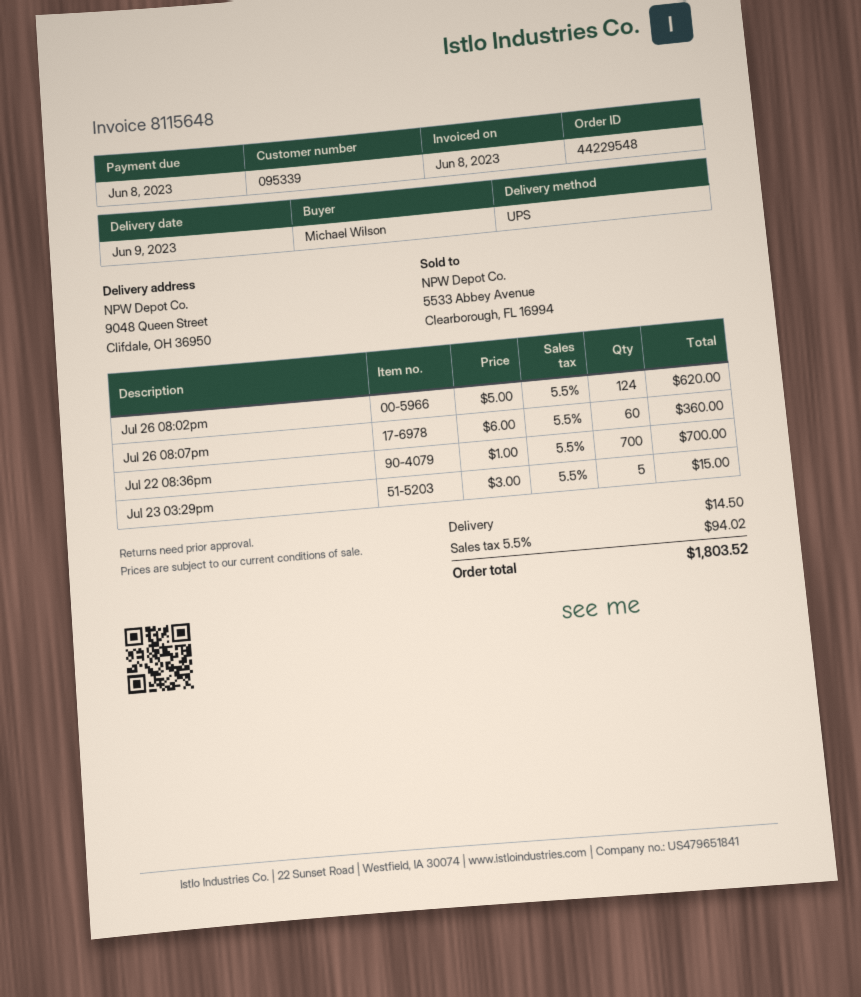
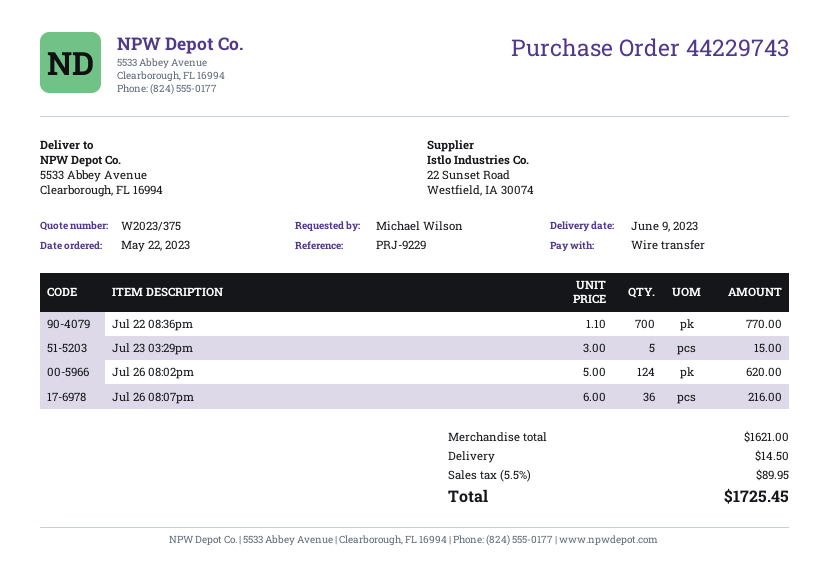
order number: 44229548 -> 44229743
ship to: 9048 Queen Street, Clifdale, OH 36950 -> 5533 Abbey Avenue, Clearborough, FL 16994
Jul 26 08:07pm: 60 x 6.00 = 360.00 -> 36 x 6.00 = 216.00
Jul 22 08:36pm: 700 x 1.00 = 700.00 -> 700 x 1.10 = 770.00
tax: 5.5% = 94.02 -> 5.5% = 89.95
total: 1803.52 -> 1725.45

